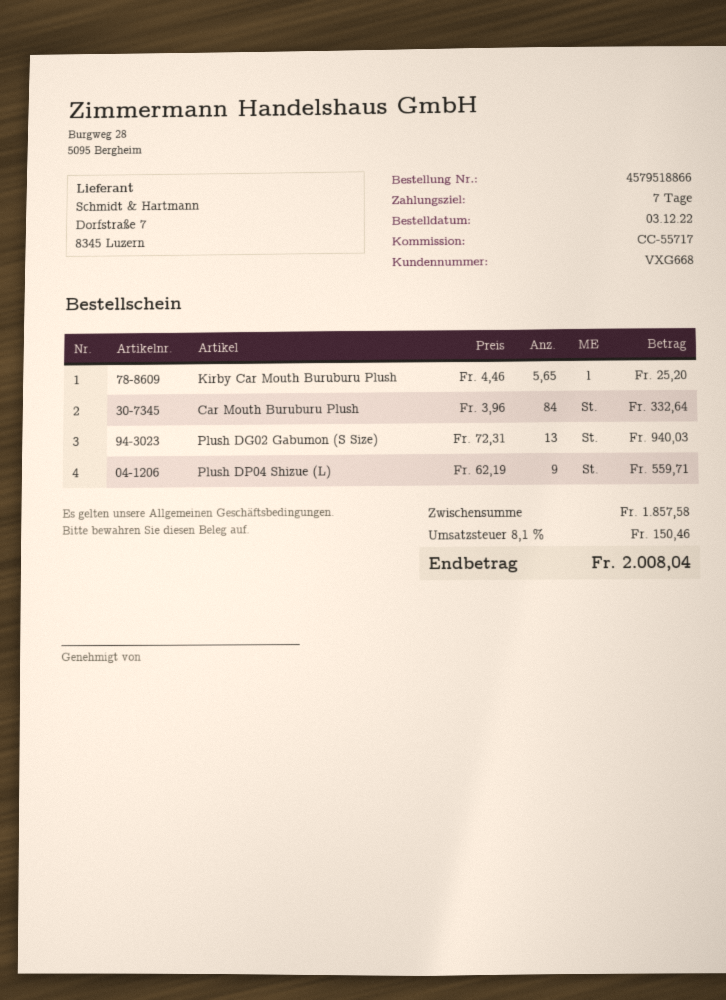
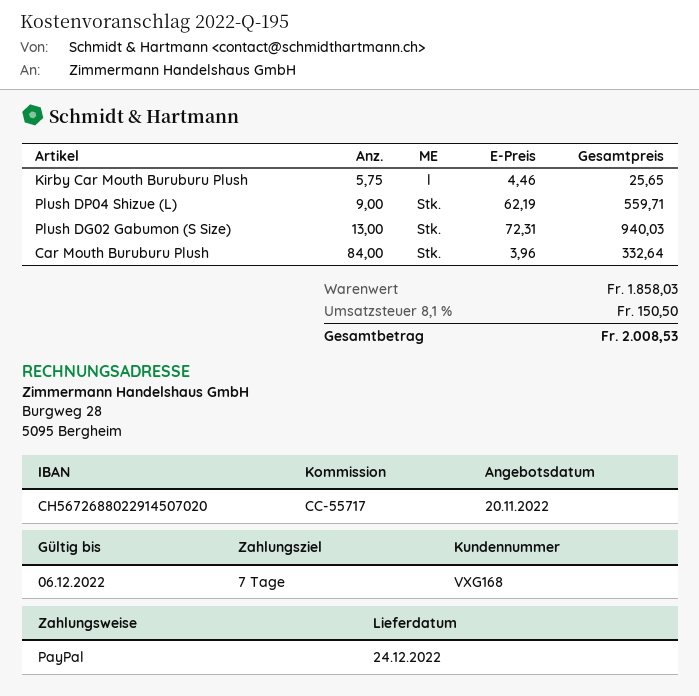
customer number: VXG668 -> VXG168
Kirby Car Mouth Buruburu Plush: 5.65 x 4.46 = 25.20 -> 5.75 x 4.46 = 25.65
subtotal: 1857.58 -> 1858.03
tax: 8.1% = 150.46 -> 8.1% = 150.50
total: 2008.04 -> 2008.53

